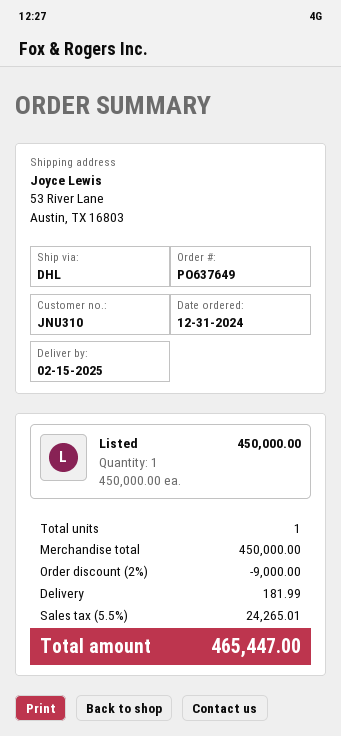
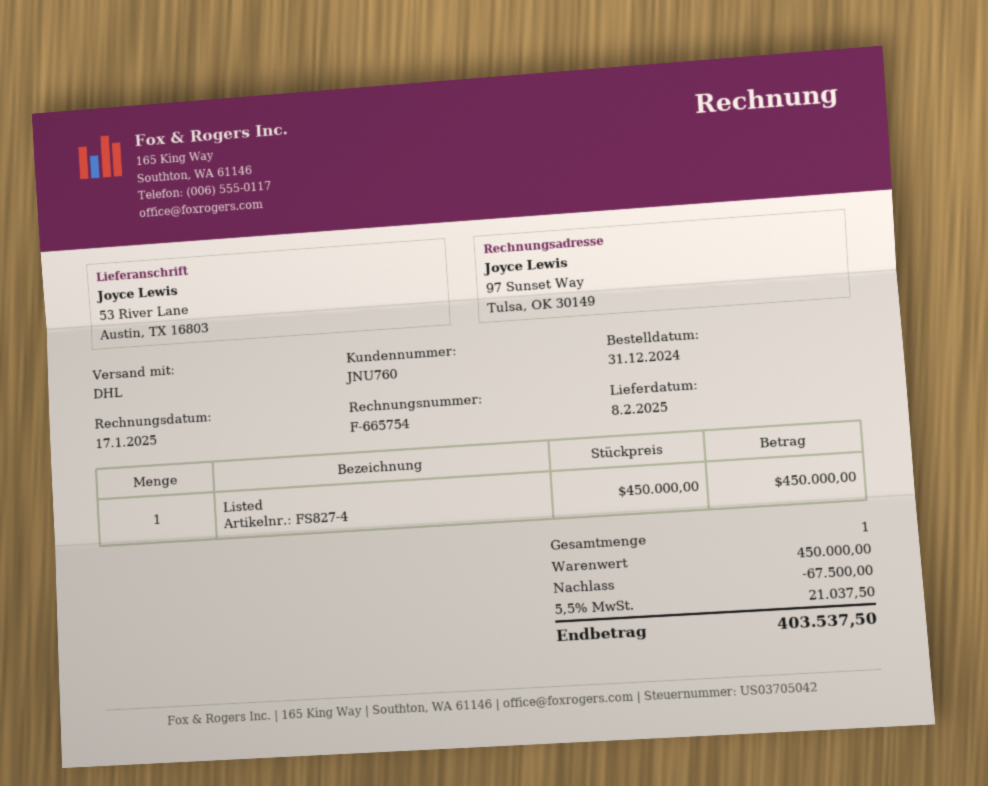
delivery date: 2025-02-15 -> 2025-02-08
customer number: JNU310 -> JNU760
discount: 9000.00 -> 67500.00
shipping: 181.99 -> none
tax: 5.5% = 24265.01 -> 5.5% = 21037.50
total: 465447.00 -> 403537.50

